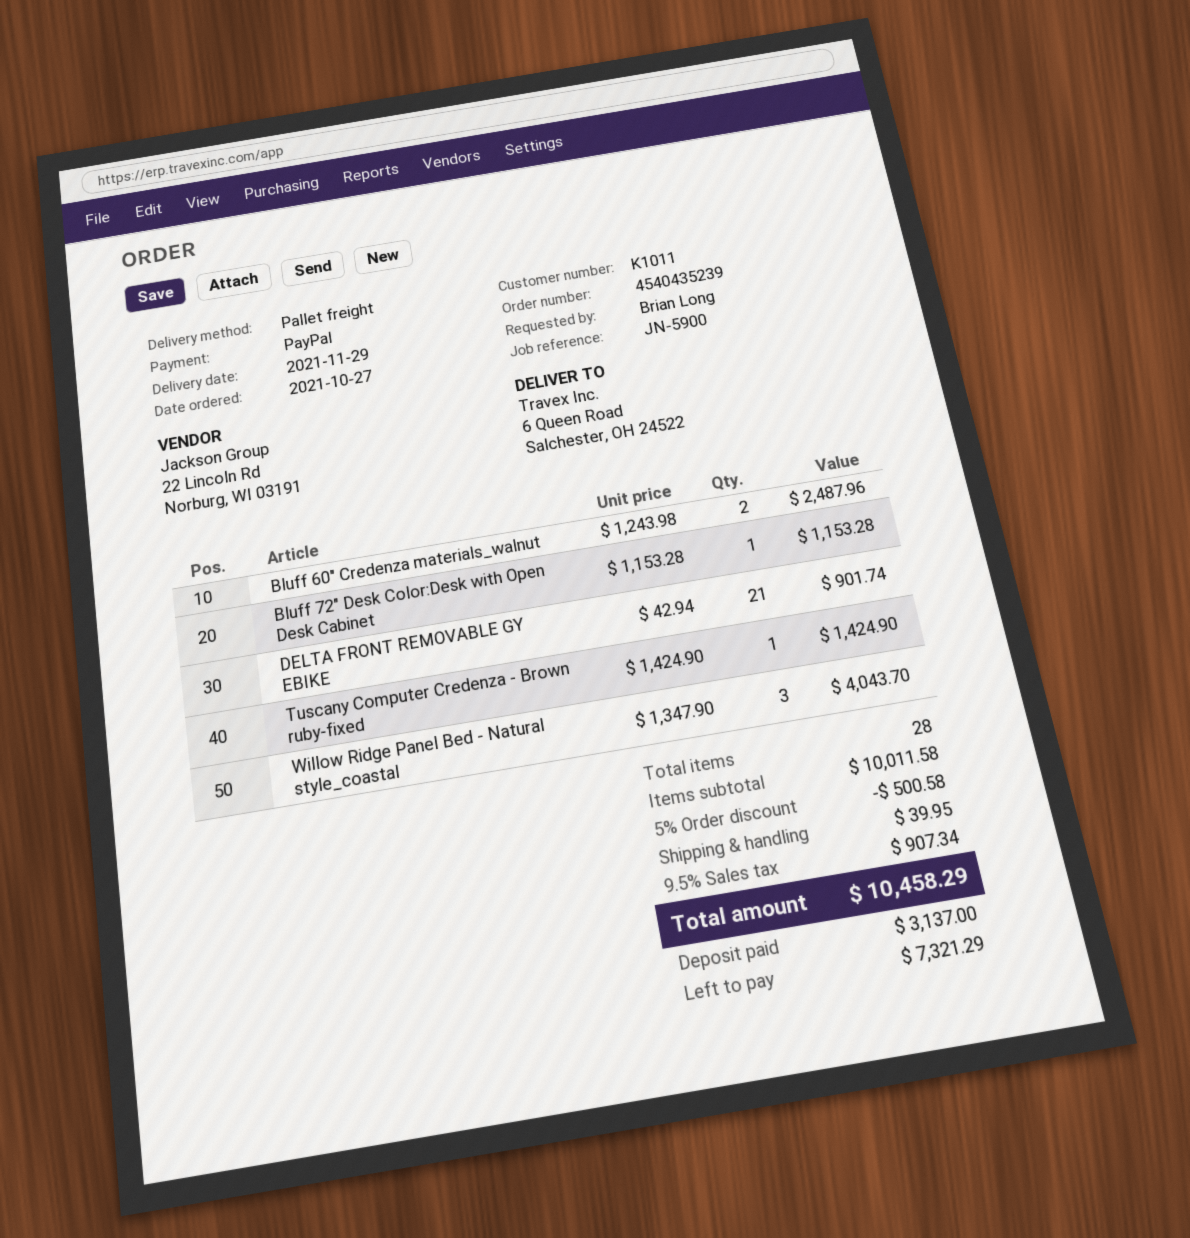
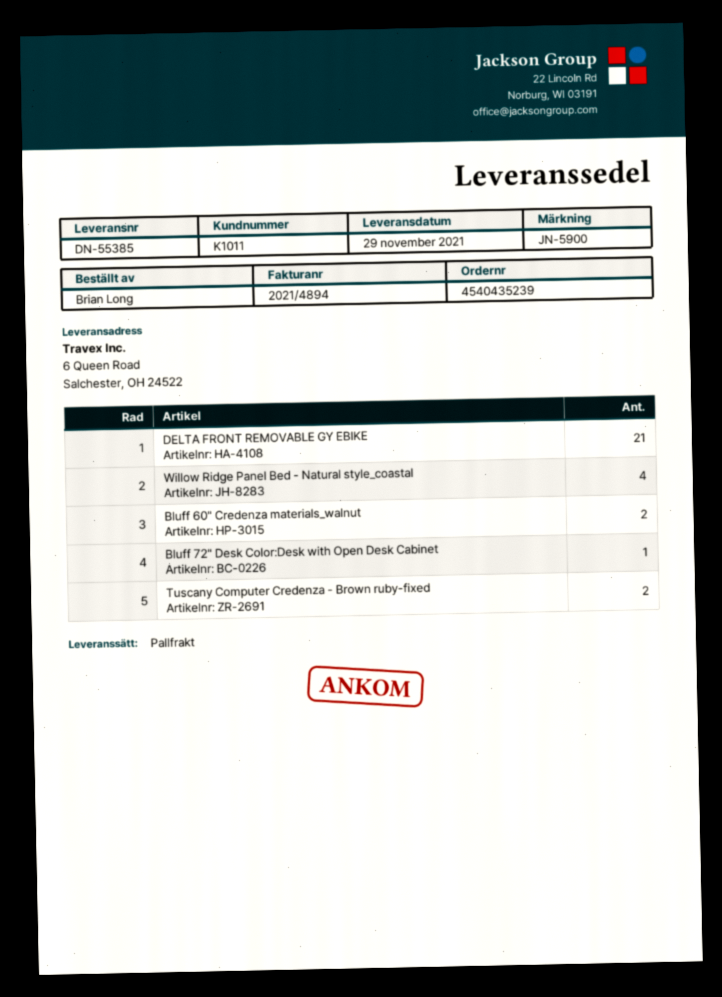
Tuscany Computer Credenza - Brown ruby-fixed: 1 -> 2
Willow Ridge Panel Bed - Natural style_coastal: 3 -> 4

